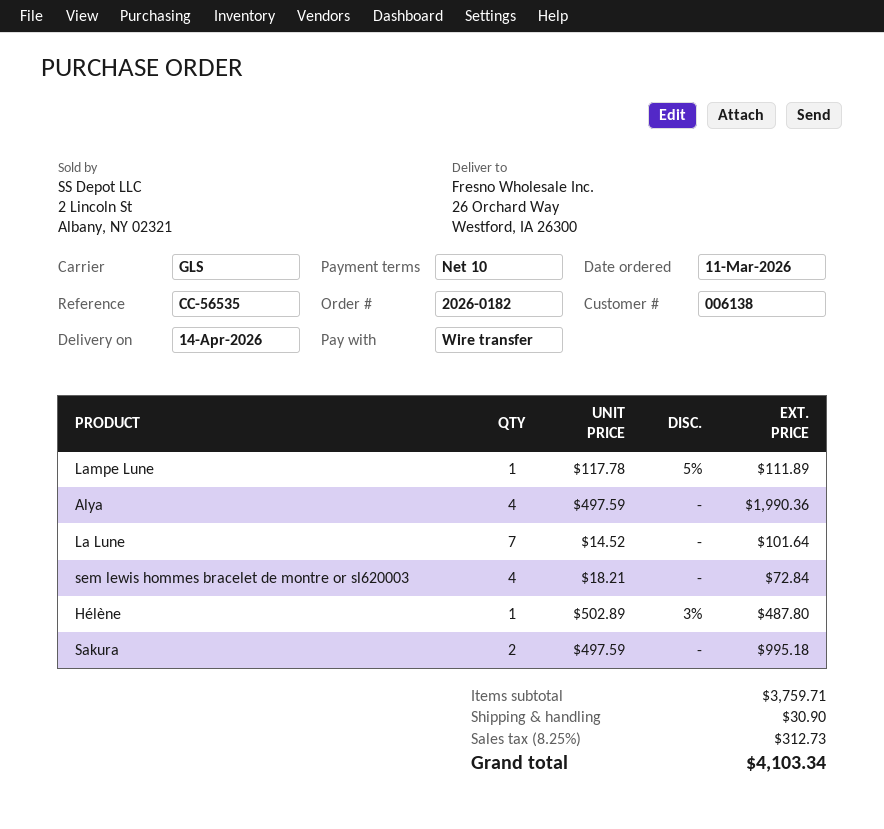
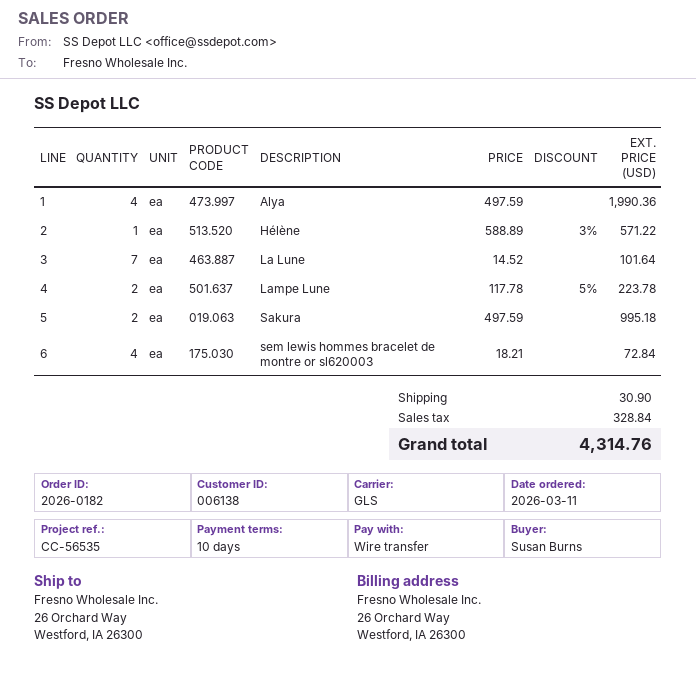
Lampe Lune: 1 x 117.78 - 5% = 111.89 -> 2 x 117.78 - 5% = 223.78
Hélène: 1 x 502.89 - 3% = 487.80 -> 1 x 588.89 - 3% = 571.22
tax: 312.73 -> 328.84
total: 4103.34 -> 4314.76

